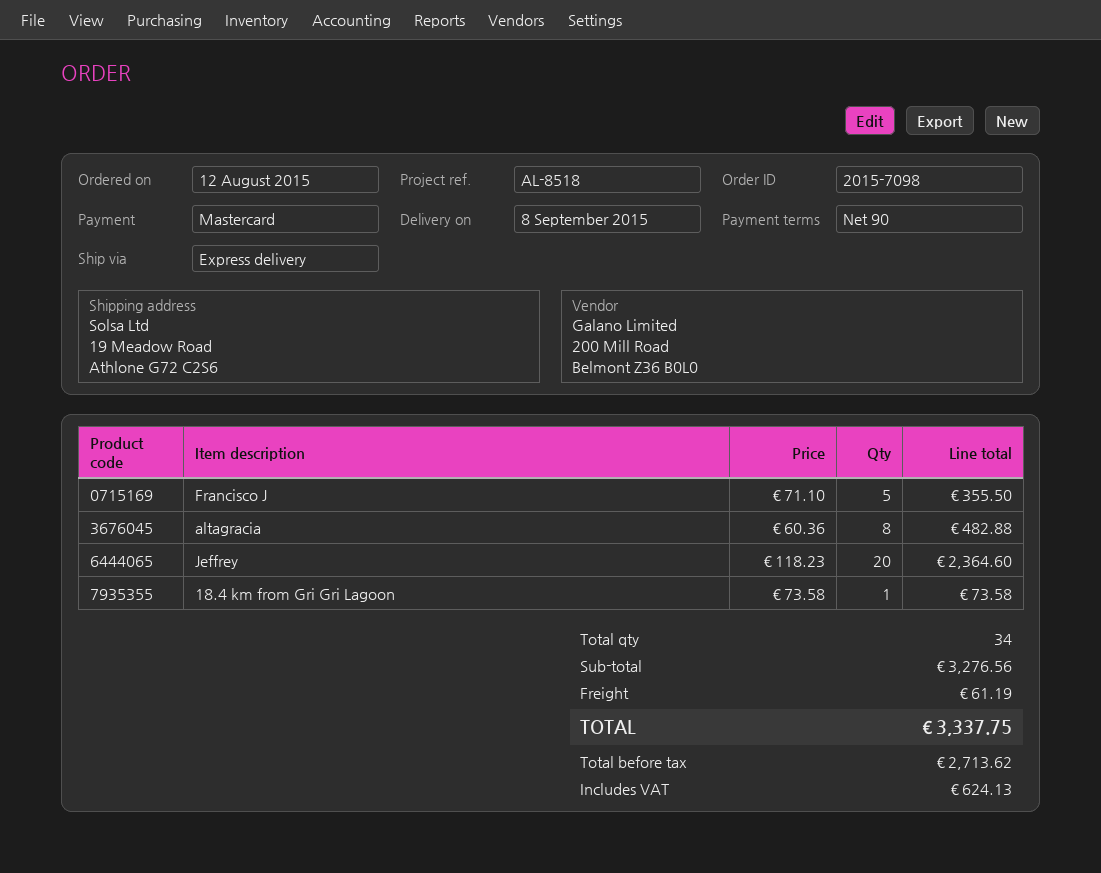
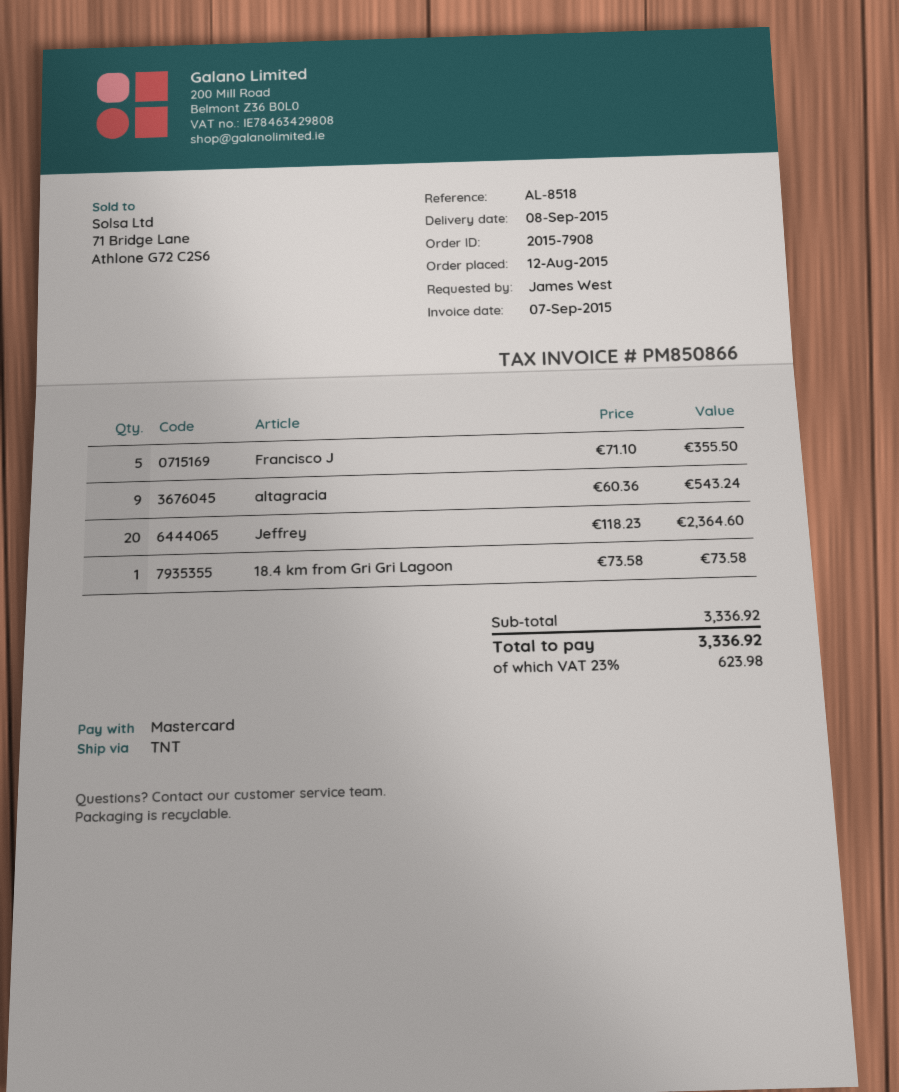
order number: 2015-7098 -> 2015-7908
shipping method: express -> TNT
altagracia: 8 x 60.36 = 482.88 -> 9 x 60.36 = 543.24
subtotal: 3276.56 -> 3336.92
shipping: 61.19 -> none
tax: 624.13 -> 623.98
total: 3337.75 -> 3336.92

